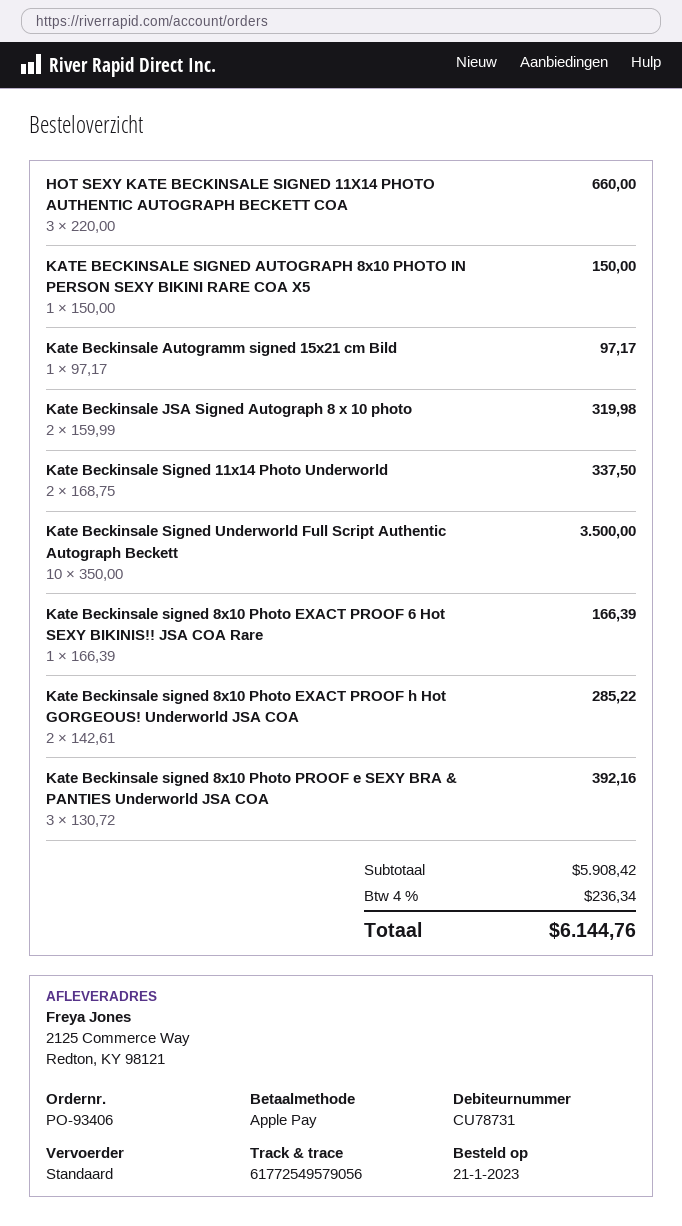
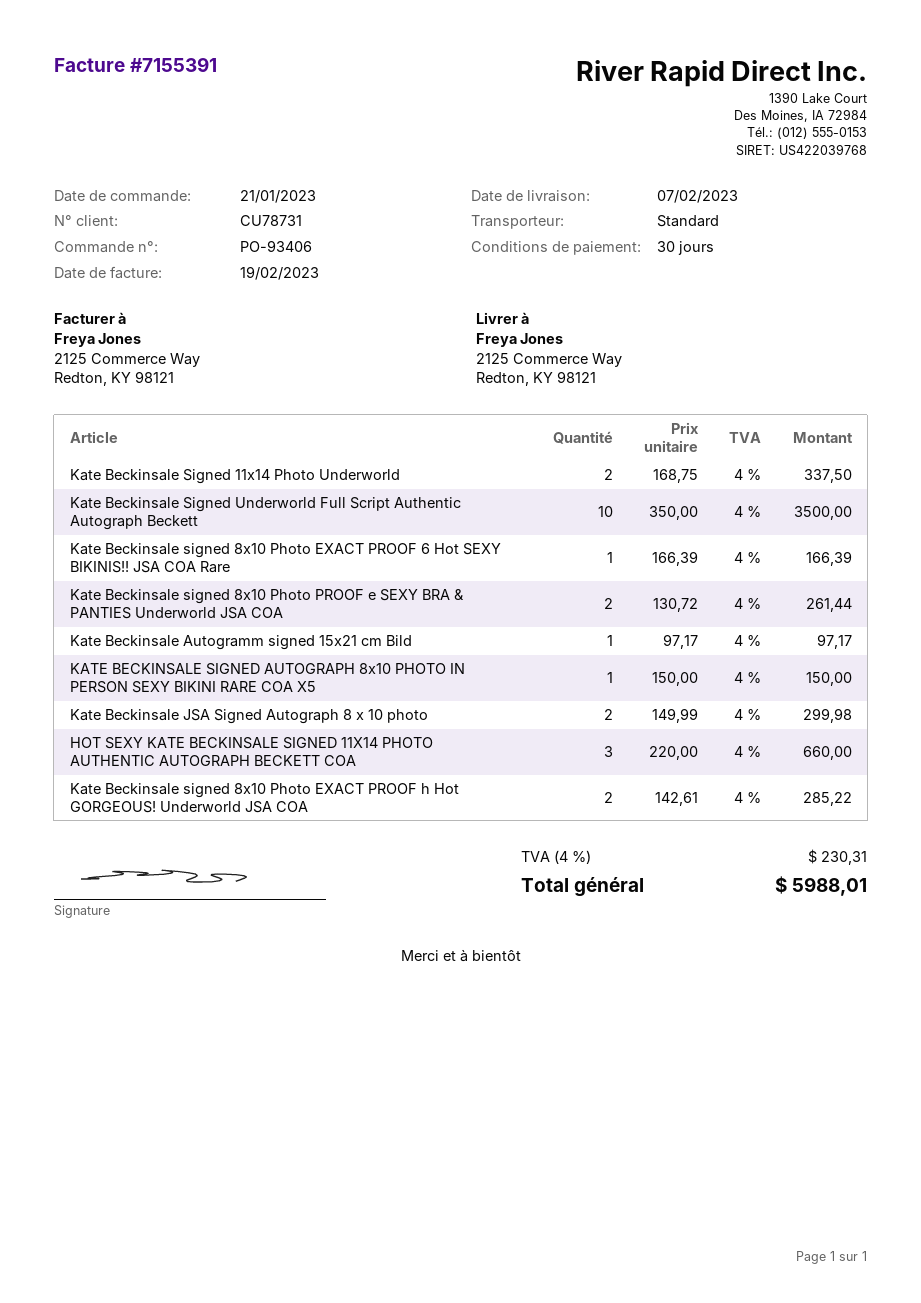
Kate Beckinsale JSA Signed Autograph 8 x 10 photo: 2 x 159.99 = 319.98 -> 2 x 149.99 = 299.98
Kate Beckinsale signed 8x10 Photo PROOF e SEXY BRA & PANTIES Underworld JSA COA: 3 x 130.72 = 392.16 -> 2 x 130.72 = 261.44
tax: 4% = 236.34 -> 4% = 230.31
total: 6144.76 -> 5988.01

